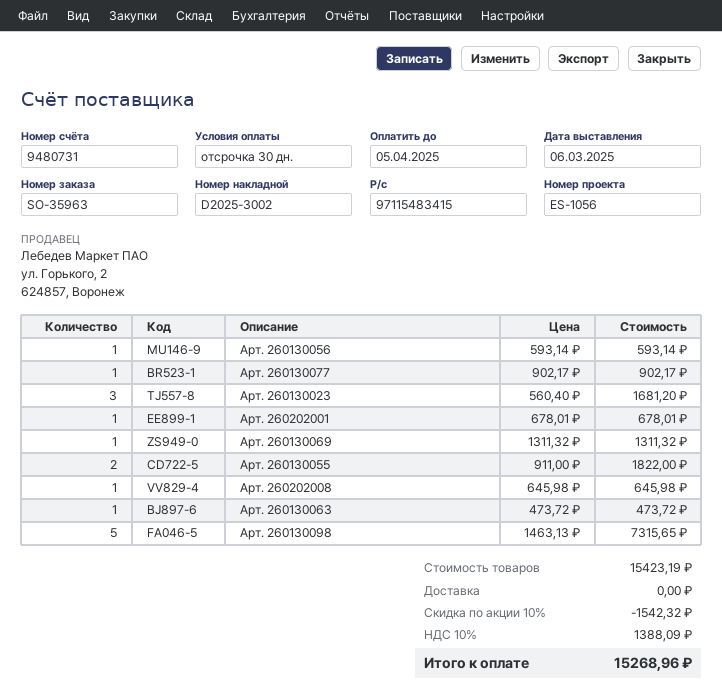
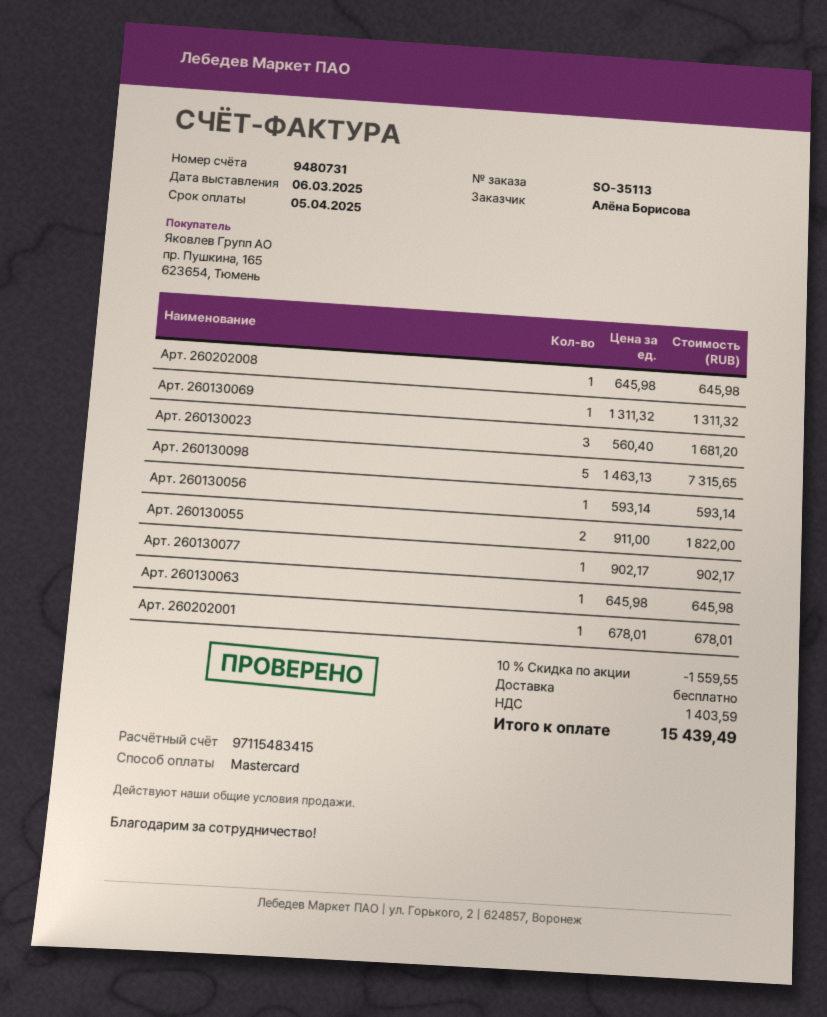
order number: SO-35963 -> SO-35113
Арт. 260130063: 1 x 473.72 = 473.72 -> 1 x 645.98 = 645.98
discount: 10% = 1542.32 -> 10% = 1559.55
tax: 1388.09 -> 1403.59
total: 15268.96 -> 15439.49

